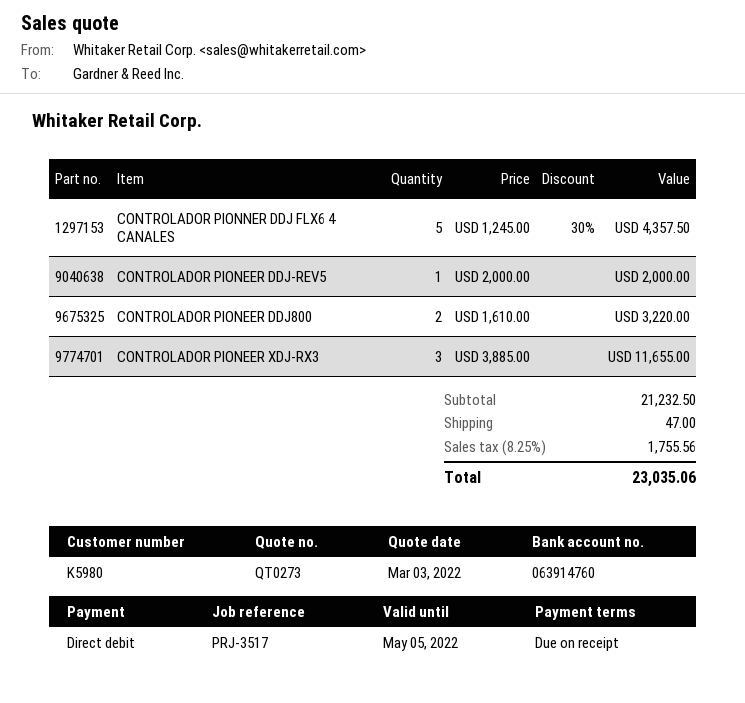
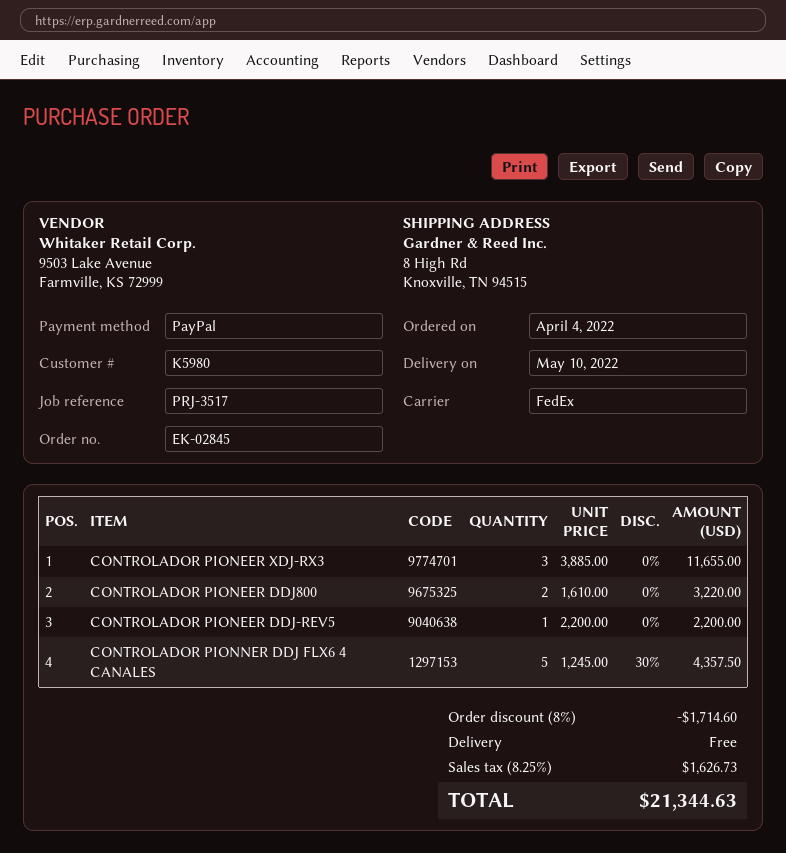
payment method: direct debit -> PayPal
CONTROLADOR PIONEER DDJ-REV5: 1 x 2000.00 = 2000.00 -> 1 x 2200.00 = 2200.00
discount: none -> 8% = 1714.60
shipping: 47.00 -> 0.00
tax: 8.25% = 1755.56 -> 8.25% = 1626.73
total: 23035.06 -> 21344.63

